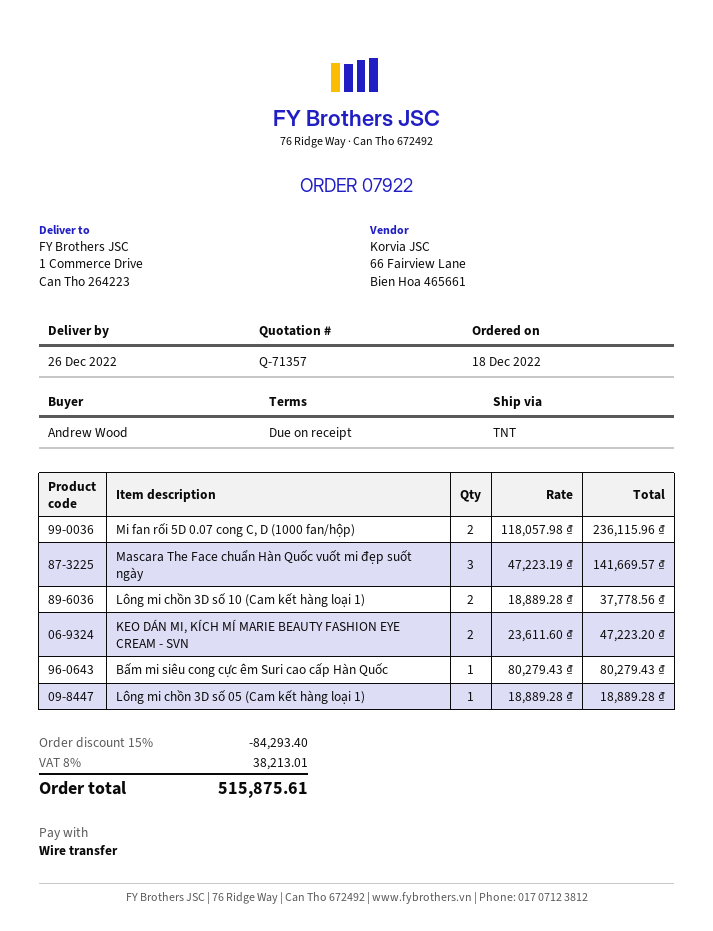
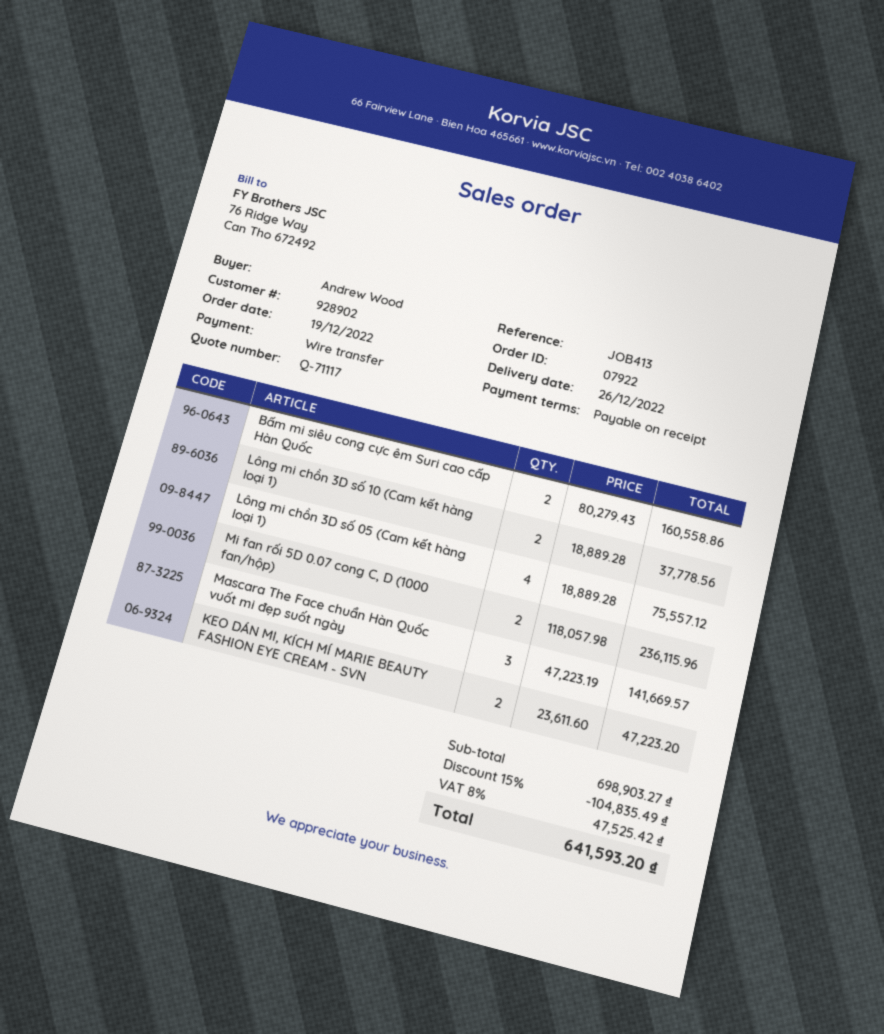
quote number: Q-71357 -> Q-71117
order date: 2022-12-18 -> 2022-12-19
Bấm mi siêu cong cực êm Suri cao cấp Hàn Quốc: 1 x 80279.43 = 80279.43 -> 2 x 80279.43 = 160558.86
Lông mi chồn 3D số 05 (Cam kết hàng loại 1): 1 x 18889.28 = 18889.28 -> 4 x 18889.28 = 75557.12
discount: 15% = 84293.40 -> 15% = 104835.49
tax: 8% = 38213.01 -> 8% = 47525.42
total: 515875.61 -> 641593.20

